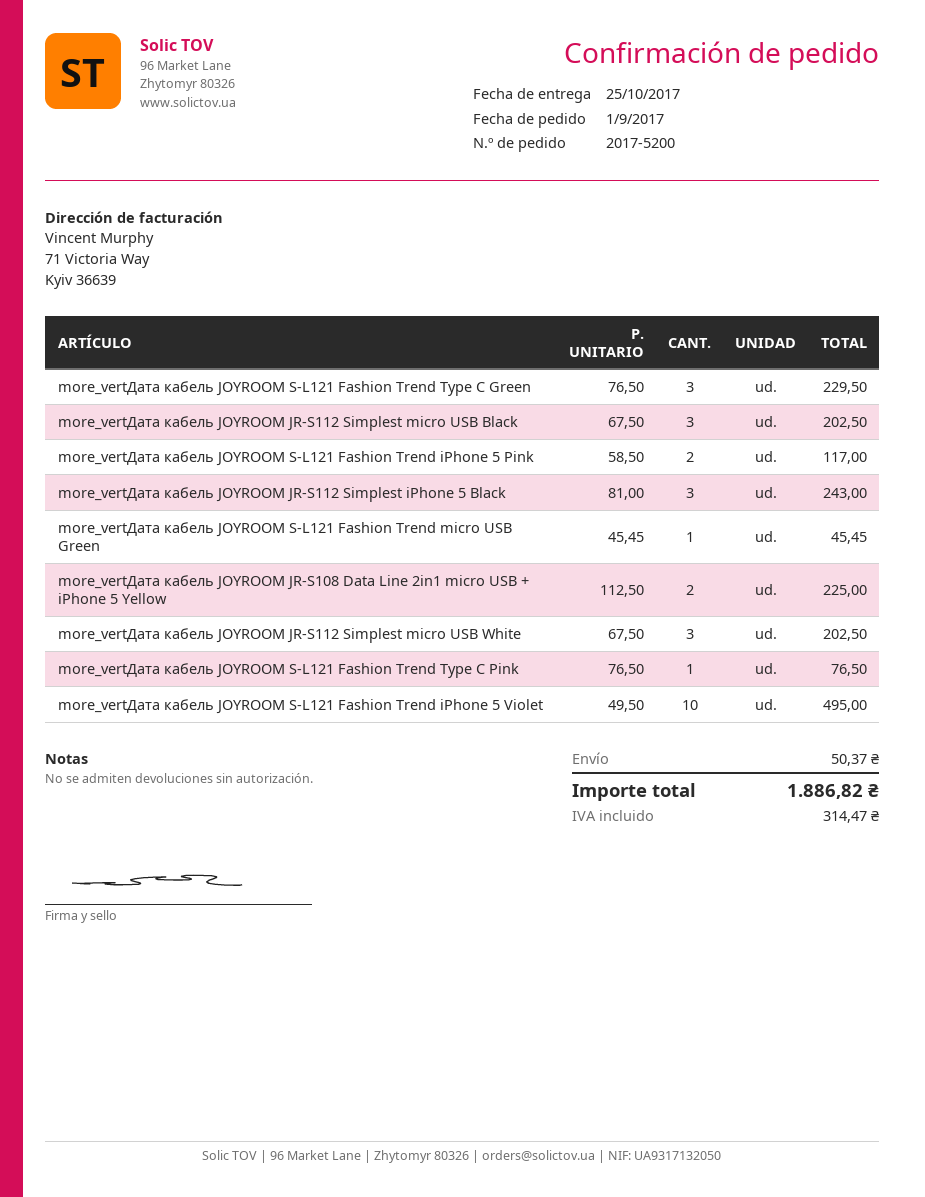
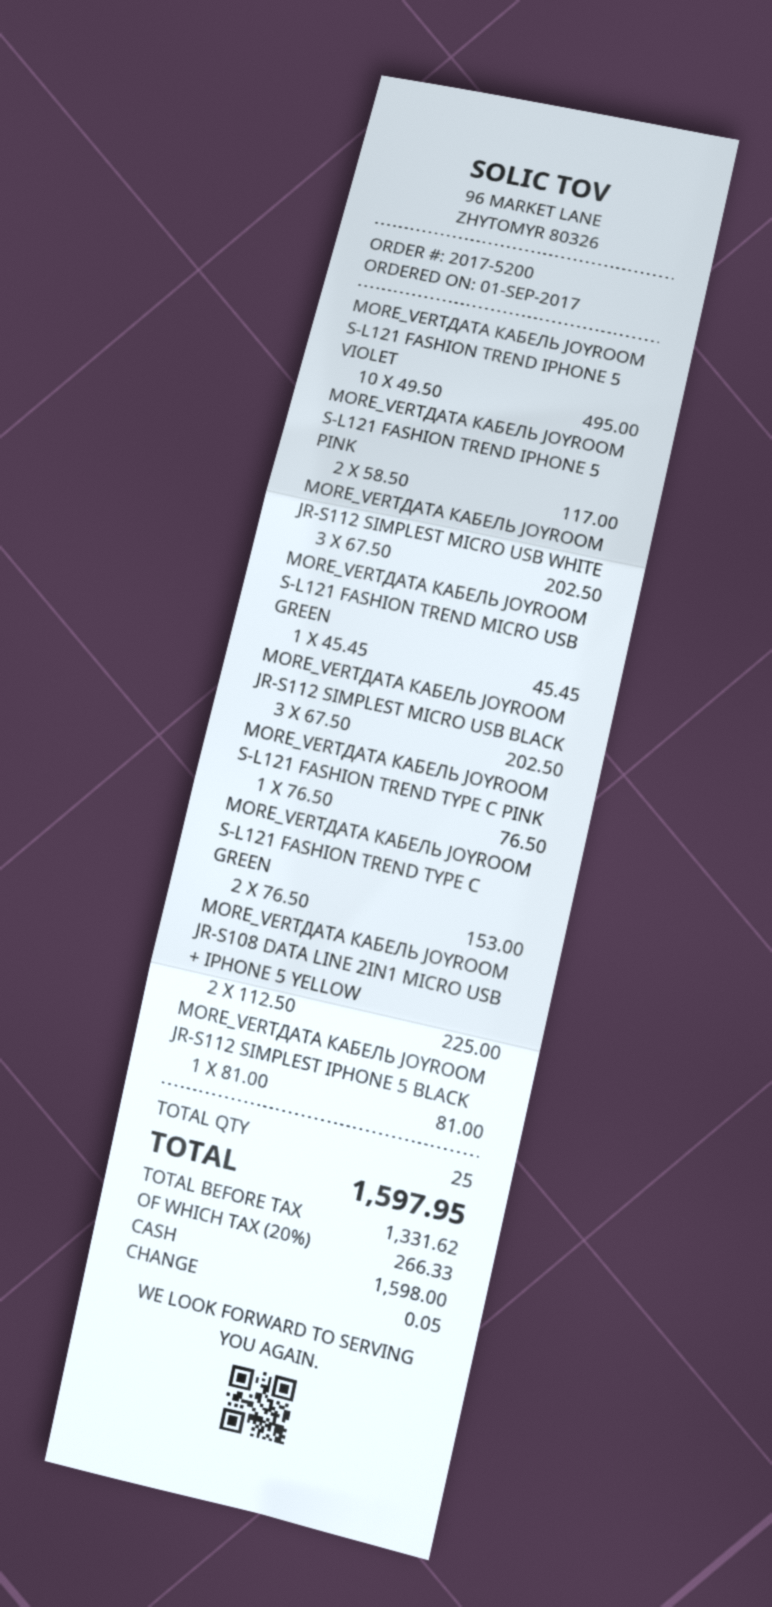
more_vertДата кабель JOYROOM S-L121 Fashion Trend Type C Green: 3 x 76.50 = 229.50 -> 2 x 76.50 = 153.00
more_vertДата кабель JOYROOM JR-S112 Simplest iPhone 5 Black: 3 x 81.00 = 243.00 -> 1 x 81.00 = 81.00
shipping: 50.37 -> none
tax: 314.47 -> 266.33
total: 1886.82 -> 1597.95

